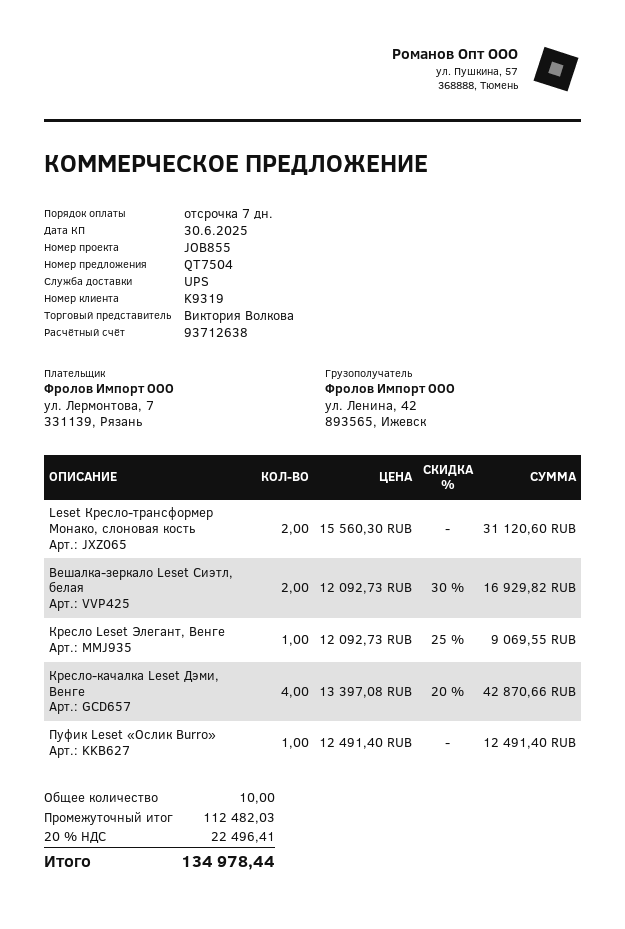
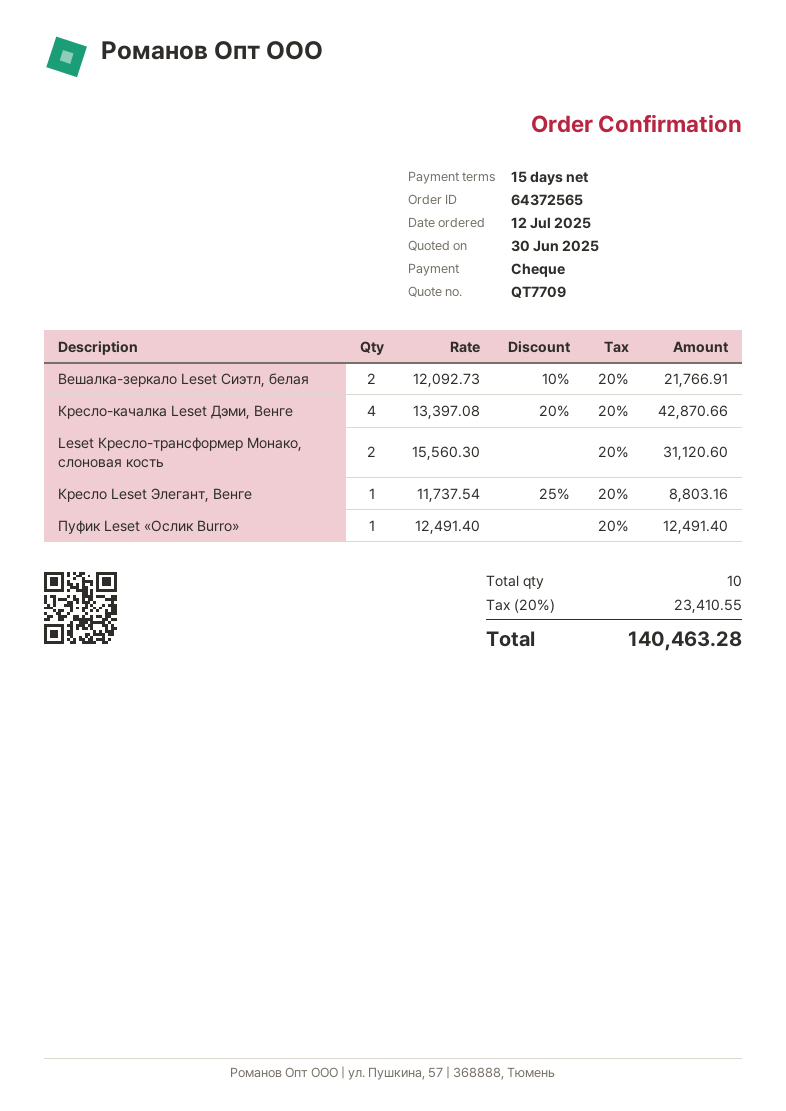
quote number: QT7504 -> QT7709
payment terms: 7 days -> 15 days
Вешалка-зеркало Leset Сиэтл, белая: 2 x 12092.73 - 30% = 16929.82 -> 2 x 12092.73 - 10% = 21766.91
Кресло Leset Элегант, Венге: 1 x 12092.73 - 25% = 9069.55 -> 1 x 11737.54 - 25% = 8803.16
tax: 20% = 22496.41 -> 20% = 23410.55
total: 134978.44 -> 140463.28

